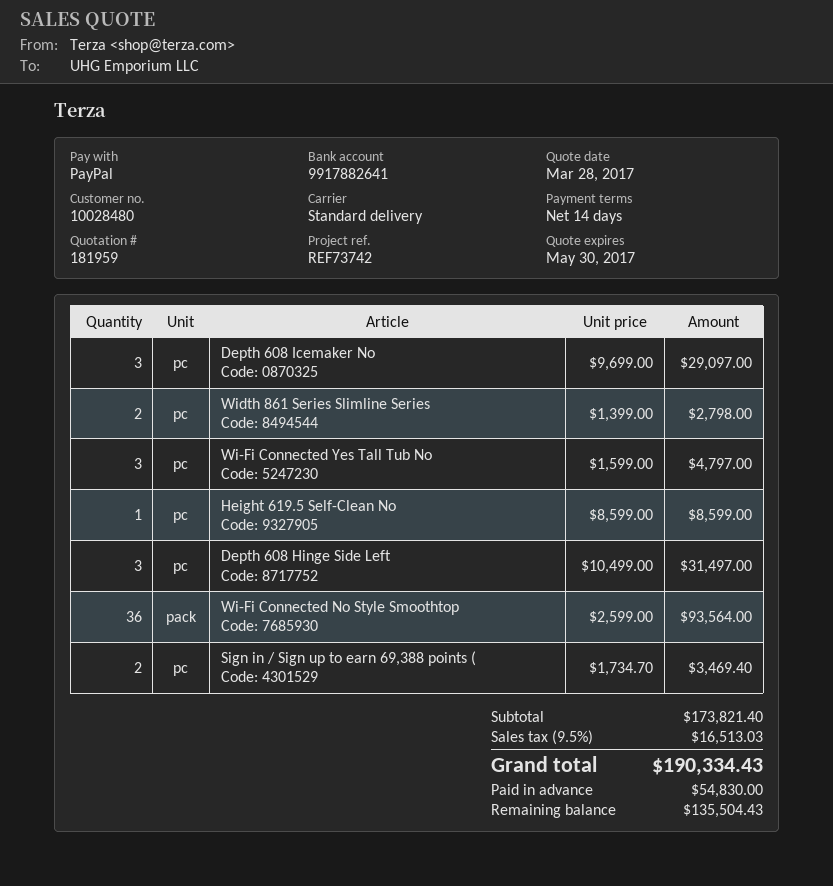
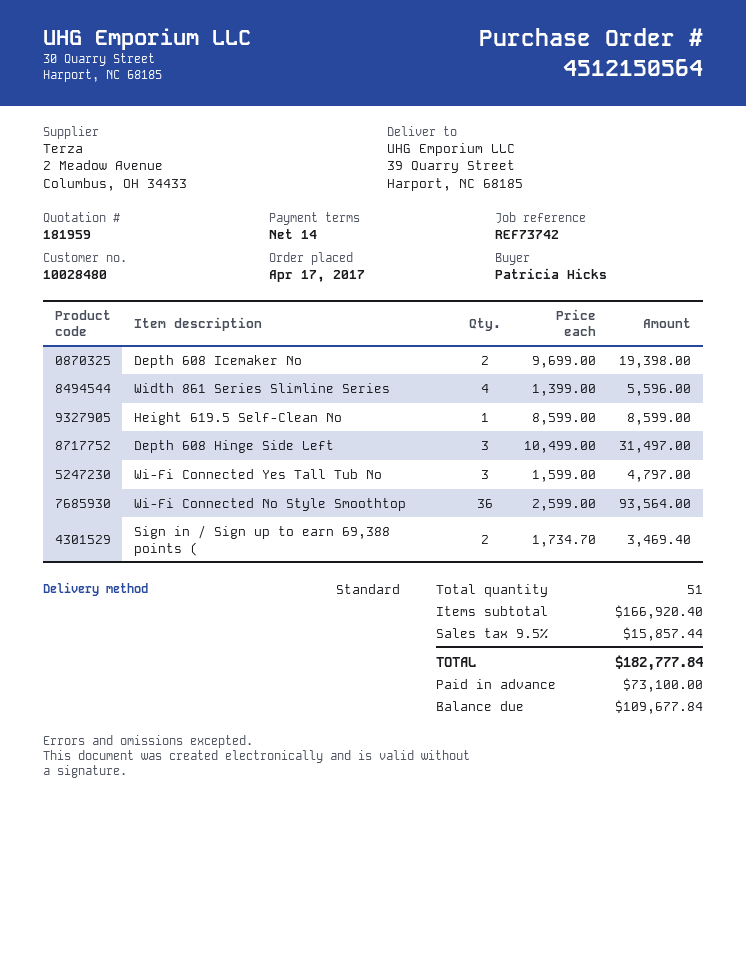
Depth 608 Icemaker No: 3 x 9699.00 = 29097.00 -> 2 x 9699.00 = 19398.00
Width 861 Series Slimline Series: 2 x 1399.00 = 2798.00 -> 4 x 1399.00 = 5596.00
subtotal: 173821.40 -> 166920.40
tax: 9.5% = 16513.03 -> 9.5% = 15857.44
total: 190334.43 -> 182777.84
deposit: 54830.00 -> 73100.00
balance: 135504.43 -> 109677.84

